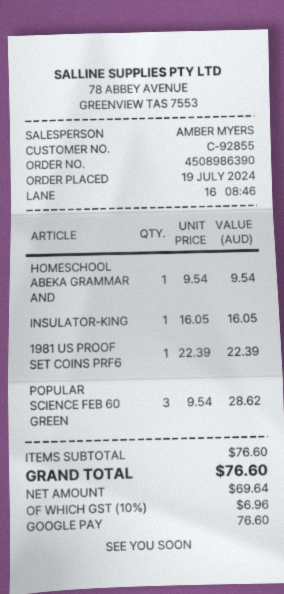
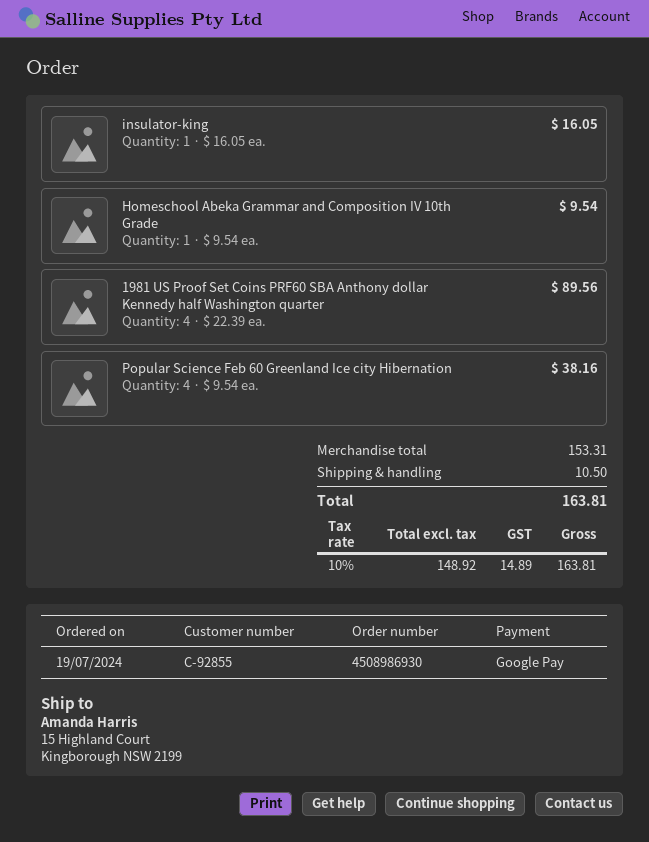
order number: 4508986390 -> 4508986930
1981 US PROOF SET COINS PRF6: 1 x 22.39 = 22.39 -> 4 x 22.39 = 89.56
POPULAR SCIENCE FEB 60 GREEN: 3 x 9.54 = 28.62 -> 4 x 9.54 = 38.16
subtotal: 76.60 -> 153.31
shipping: none -> 10.50
net: 69.64 -> 148.92
tax: 10% = 6.96 -> 10% = 14.89
total: 76.60 -> 163.81

